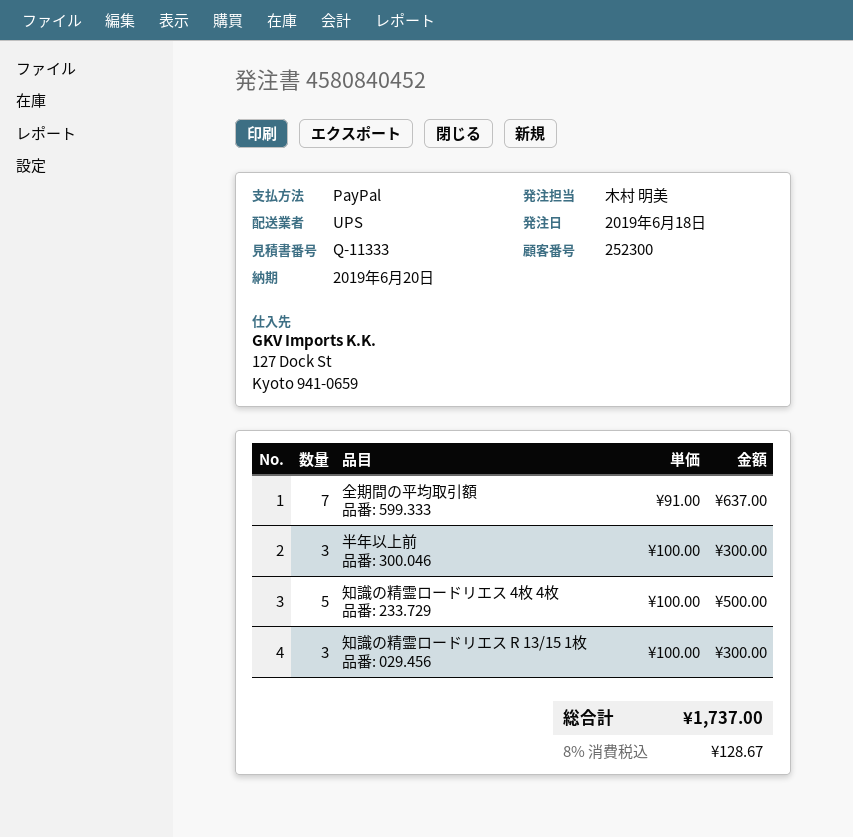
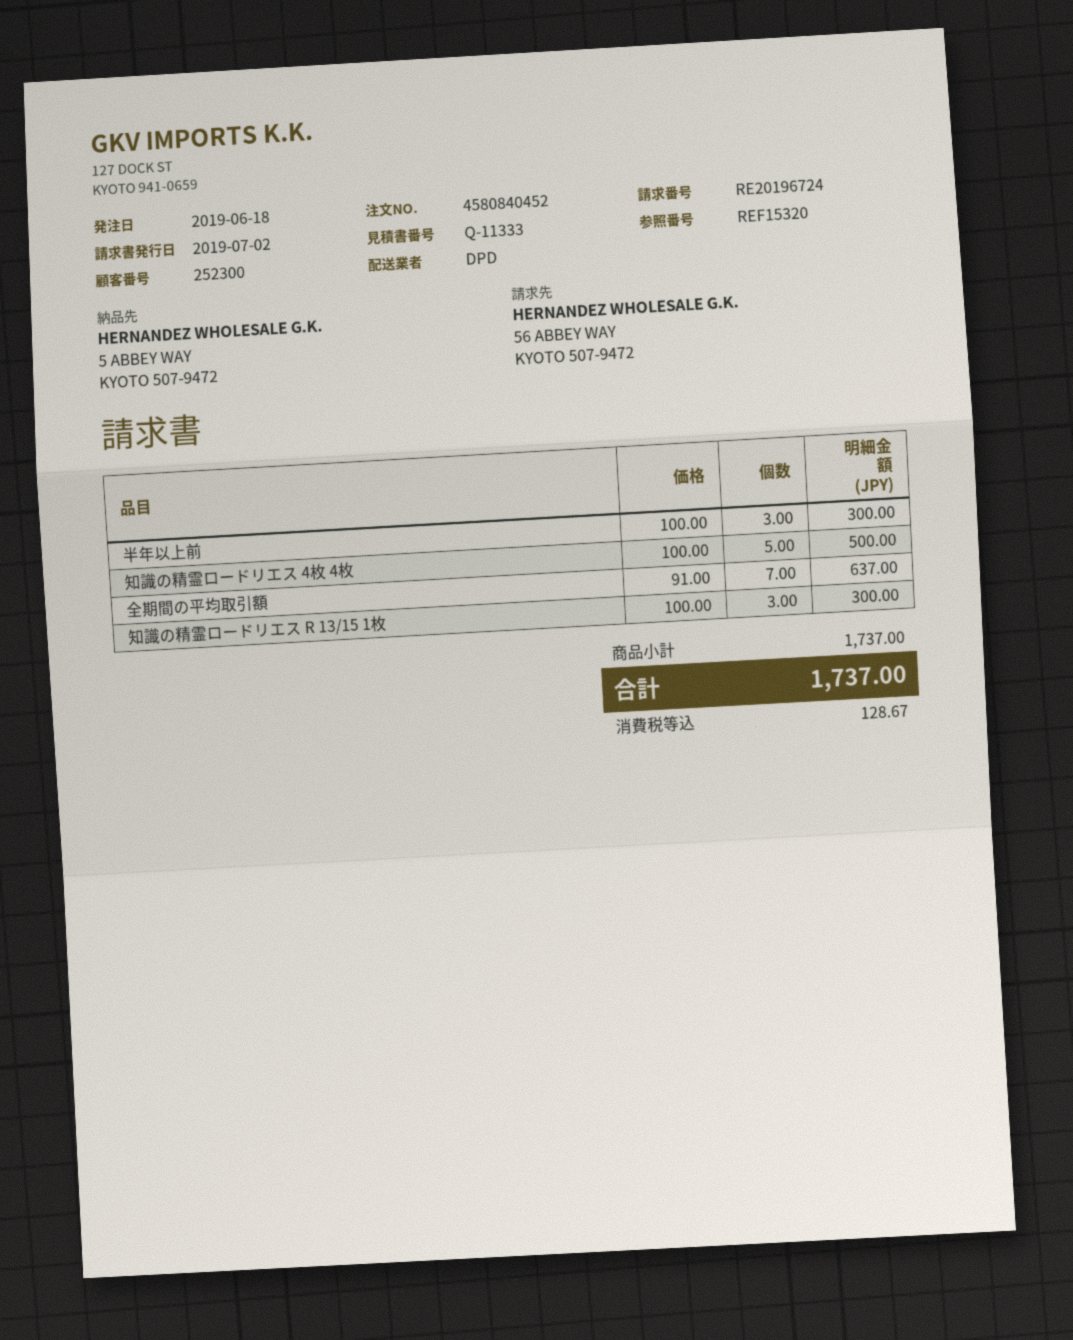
shipping method: UPS -> DPD

